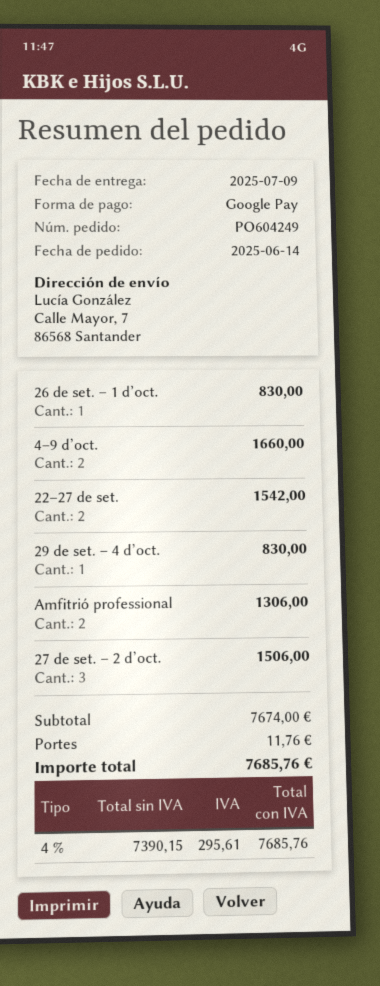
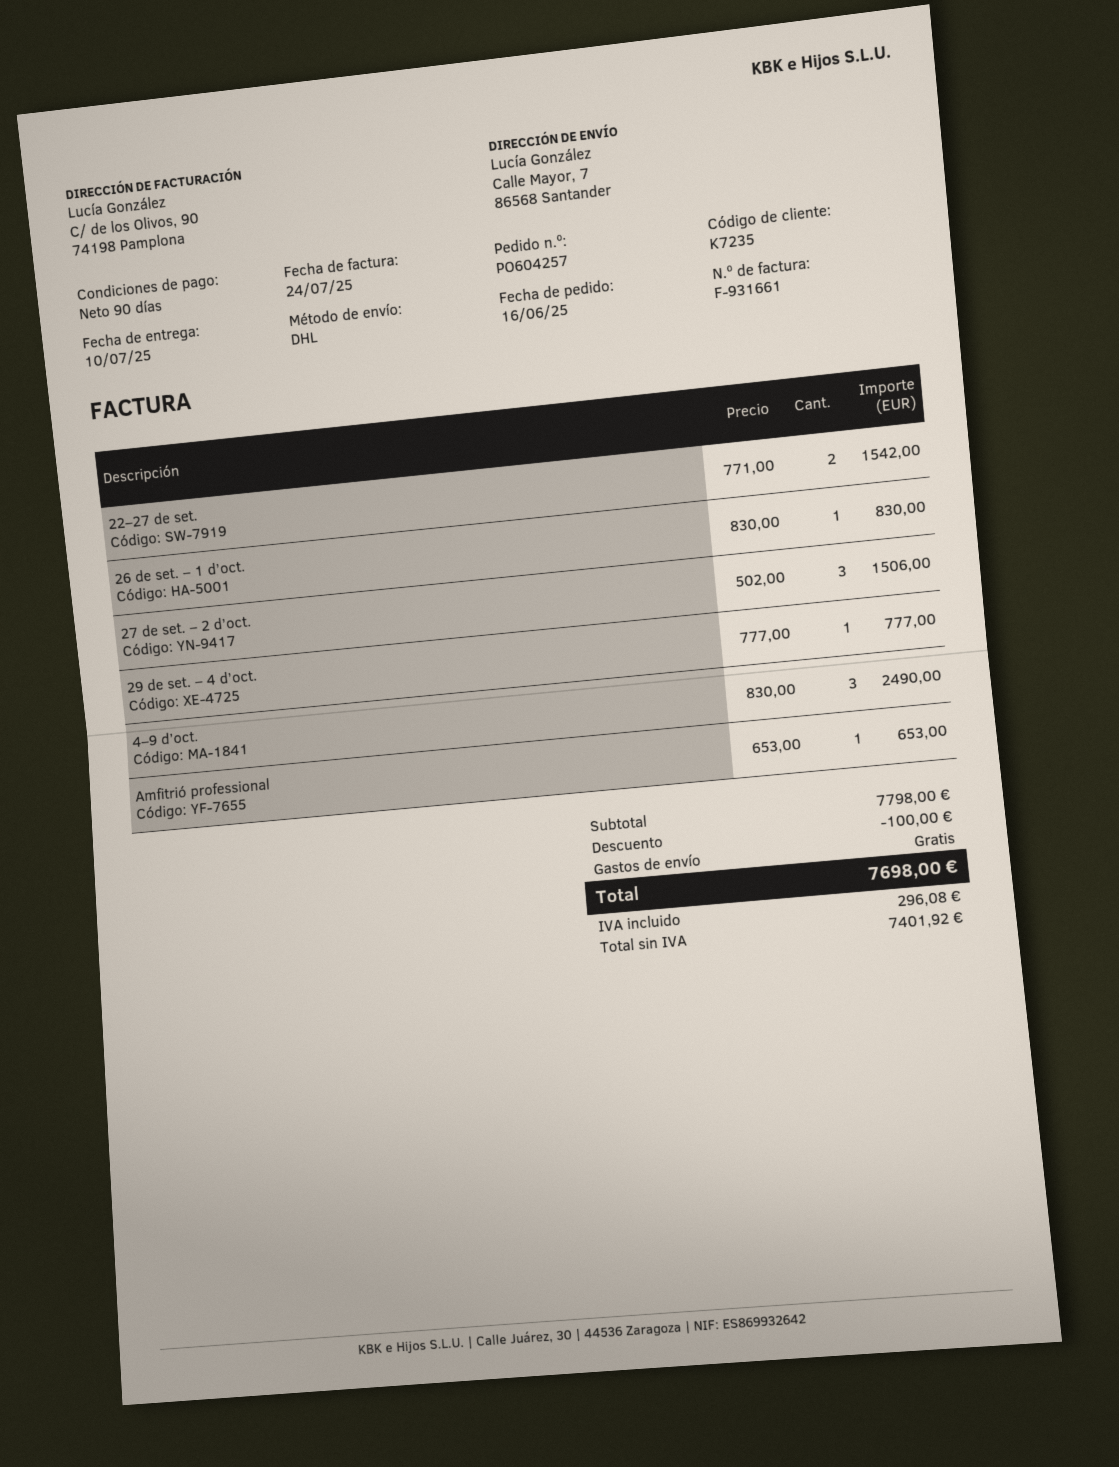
order number: PO604249 -> PO604257
order date: 2025-06-14 -> 2025-06-16
delivery date: 2025-07-09 -> 2025-07-10
4–9 d’oct.: 2 for 1660.00 -> 3 for 2490.00
29 de set. – 4 d’oct.: 1 for 830.00 -> 1 for 777.00
Amfitrió professional: 2 for 1306.00 -> 1 for 653.00
subtotal: 7674.00 -> 7798.00
discount: none -> 100.00
shipping: 11.76 -> 0.00
net: 7390.15 -> 7401.92
tax: 295.61 -> 296.08
total: 7685.76 -> 7698.00

